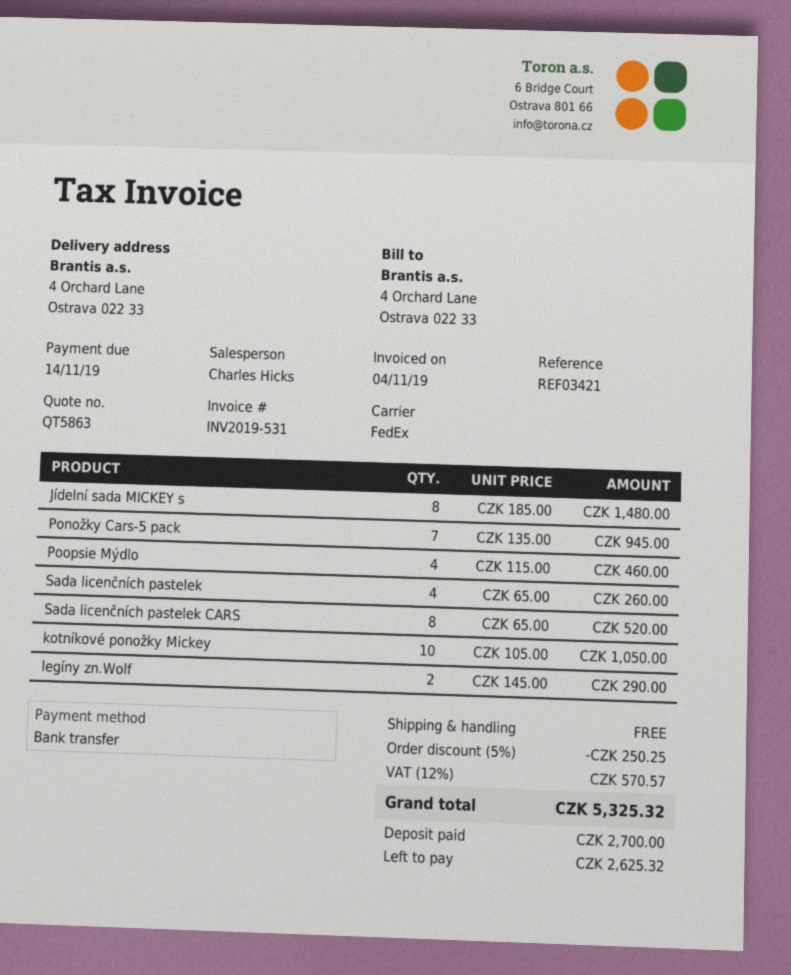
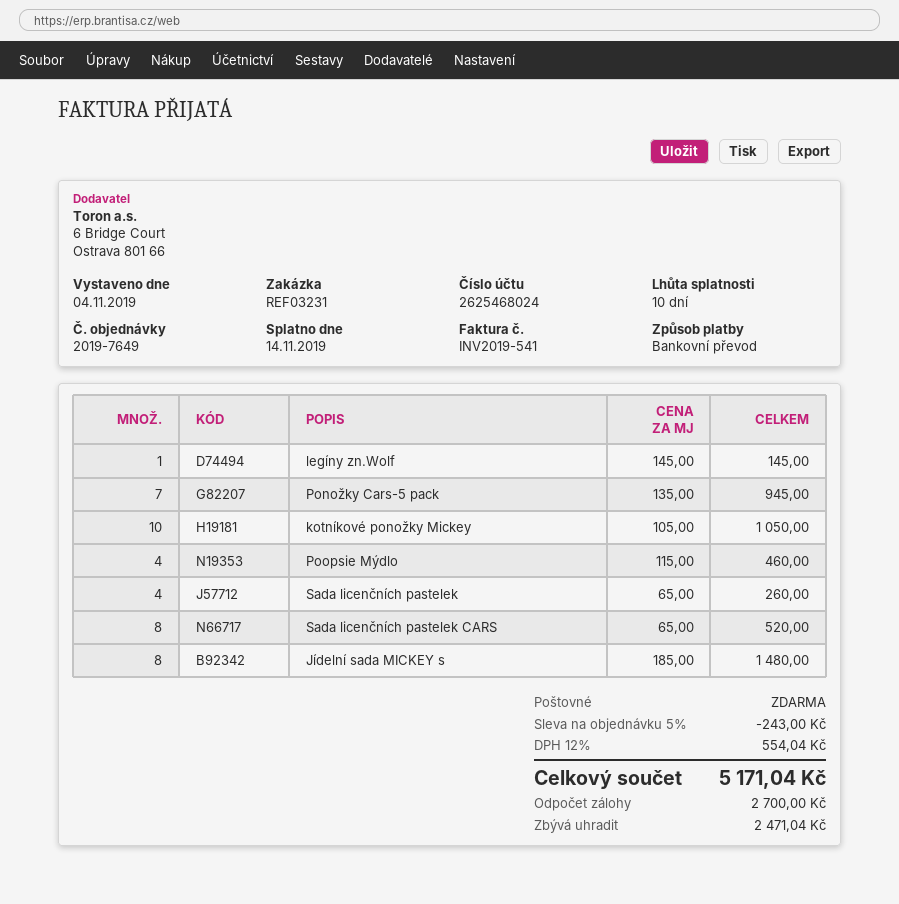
invoice number: INV2019-531 -> INV2019-541
reference: REF03421 -> REF03231
legíny zn.Wolf: 2 x 145.00 = 290.00 -> 1 x 145.00 = 145.00
discount: 5% = 250.25 -> 5% = 243.00
tax: 12% = 570.57 -> 12% = 554.04
total: 5325.32 -> 5171.04
balance: 2625.32 -> 2471.04

